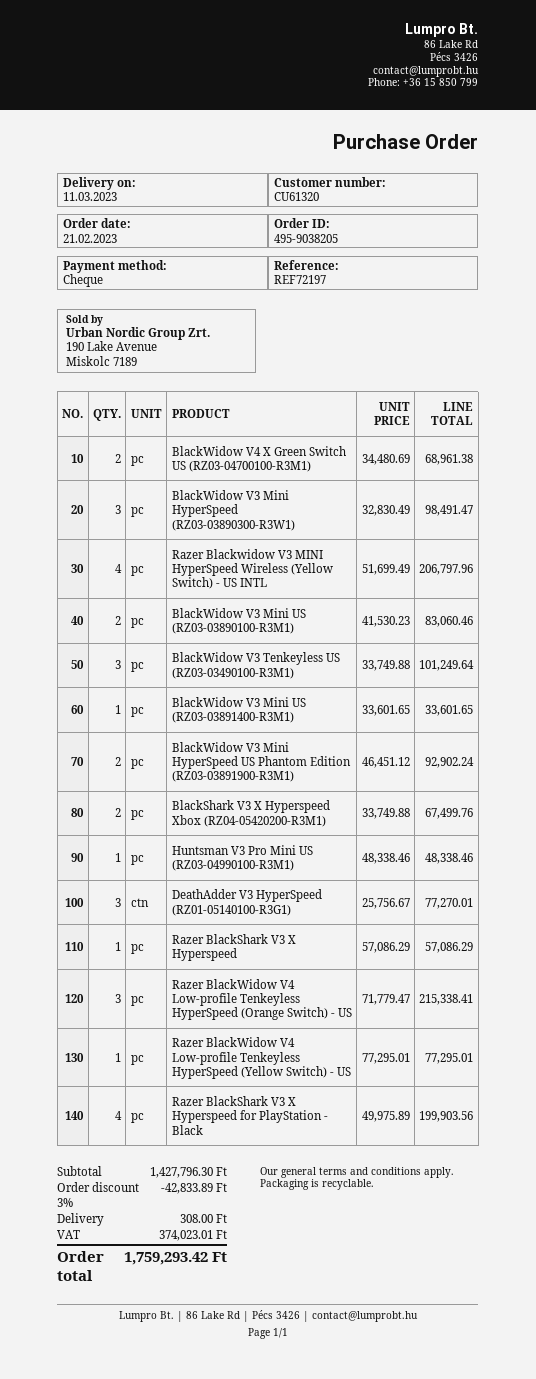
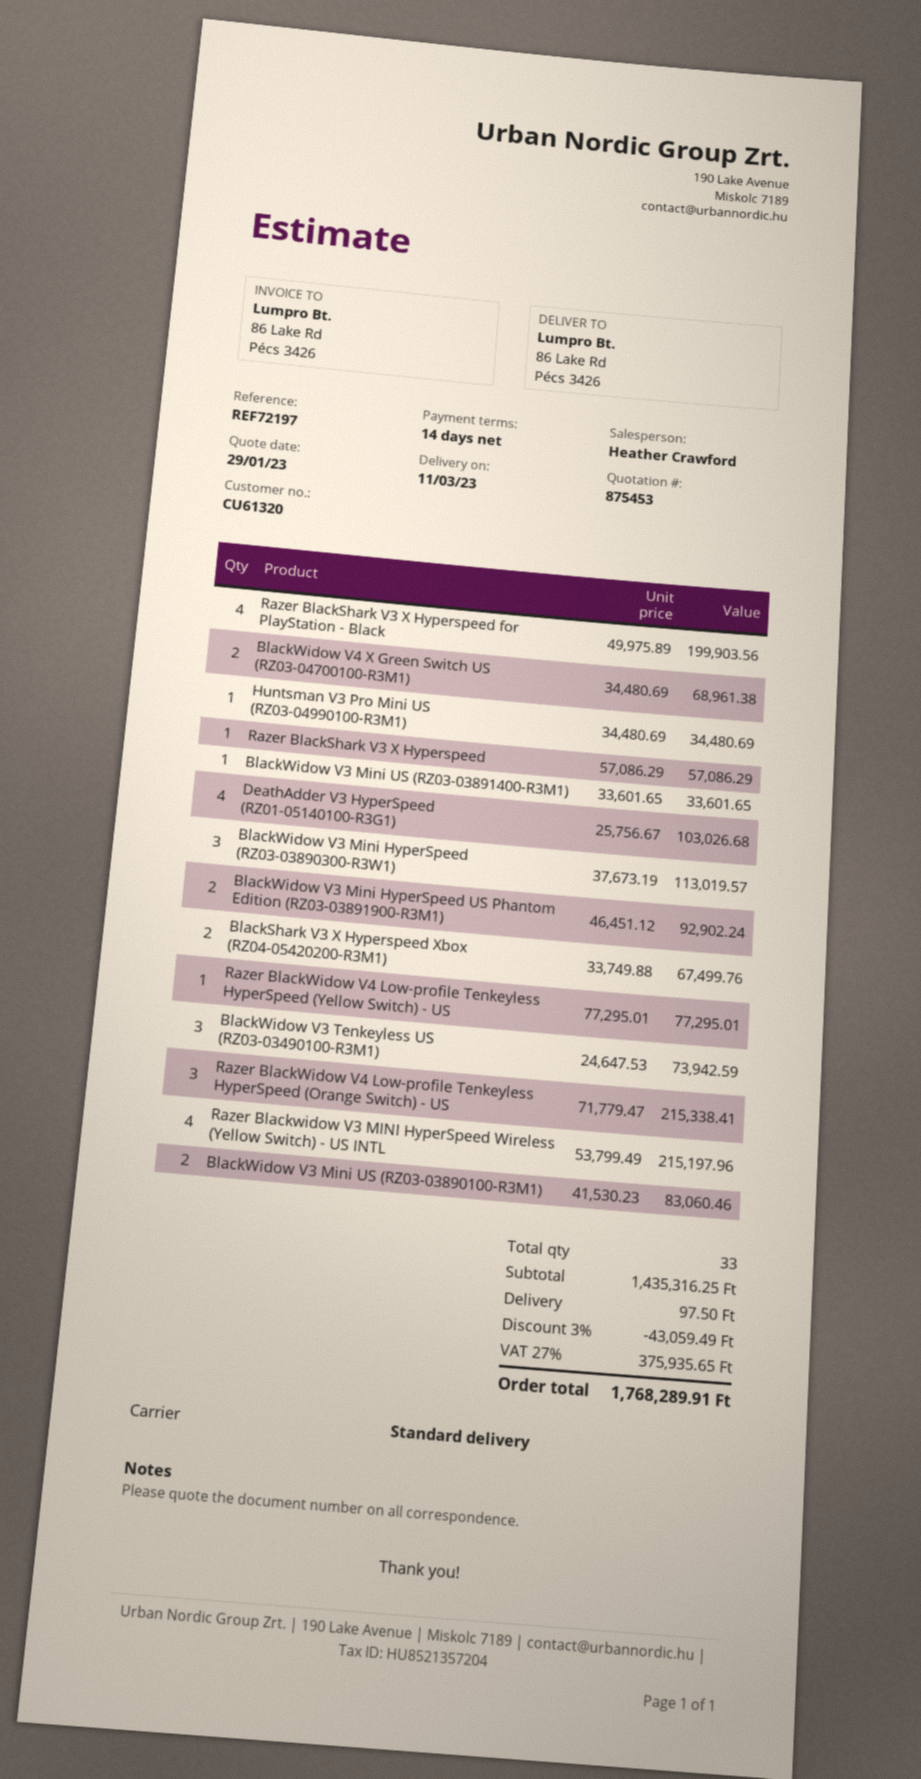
BlackWidow V3 Mini HyperSpeed (RZ03-03890300-R3W1): 3 x 32830.49 = 98491.47 -> 3 x 37673.19 = 113019.57
Razer Blackwidow V3 MINI HyperSpeed Wireless (Yellow Switch) - US INTL: 4 x 51699.49 = 206797.96 -> 4 x 53799.49 = 215197.96
BlackWidow V3 Tenkeyless US (RZ03-03490100-R3M1): 3 x 33749.88 = 101249.64 -> 3 x 24647.53 = 73942.59
Huntsman V3 Pro Mini US (RZ03-04990100-R3M1): 1 x 48338.46 = 48338.46 -> 1 x 34480.69 = 34480.69
DeathAdder V3 HyperSpeed (RZ01-05140100-R3G1): 3 x 25756.67 = 77270.01 -> 4 x 25756.67 = 103026.68
subtotal: 1427796.30 -> 1435316.25
discount: 3% = 42833.89 -> 3% = 43059.49
shipping: 308.00 -> 97.50
tax: 374023.01 -> 375935.65
total: 1759293.42 -> 1768289.91

